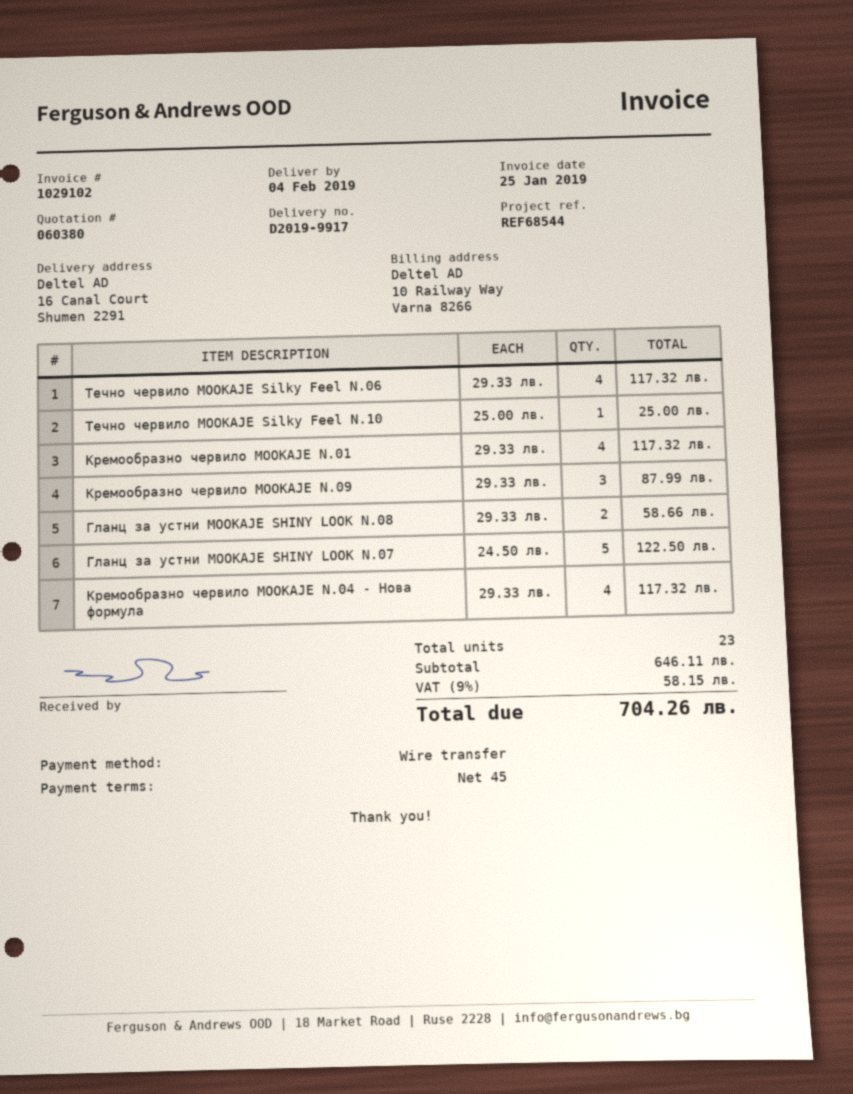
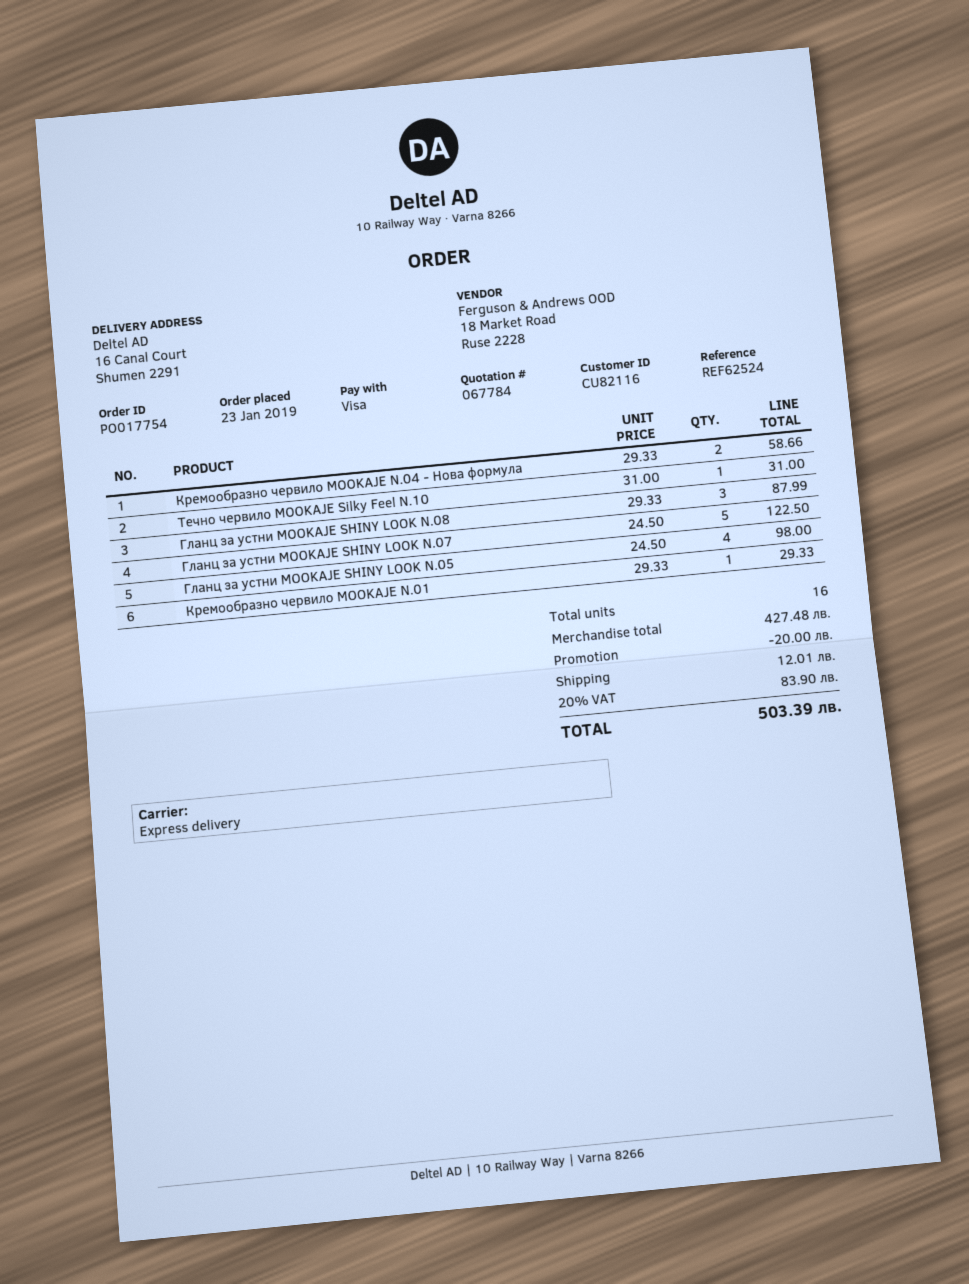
quote number: 060380 -> 067784
reference: REF68544 -> REF62524
payment method: bank transfer -> Visa
Течно червило MOOKAJE Silky Feel N.06: 4 x 29.33 = 117.32 -> none
Течно червило MOOKAJE Silky Feel N.10: 1 x 25.00 = 25.00 -> 1 x 31.00 = 31.00
Кремообразно червило MOOKAJE N.01: 4 x 29.33 = 117.32 -> 1 x 29.33 = 29.33
Кремообразно червило MOOKAJE N.09: 3 x 29.33 = 87.99 -> none
Гланц за устни MOOKAJE SHINY LOOK N.08: 2 x 29.33 = 58.66 -> 3 x 29.33 = 87.99
Кремообразно червило MOOKAJE N.04 - Нова формула: 4 x 29.33 = 117.32 -> 2 x 29.33 = 58.66
Гланц за устни MOOKAJE SHINY LOOK N.05: none -> 4 x 24.50 = 98.00
total quantity: 23 -> 16
subtotal: 646.11 -> 427.48
discount: none -> 20.00
shipping: none -> 12.01
tax: 9% = 58.15 -> 20% = 83.90
total: 704.26 -> 503.39

